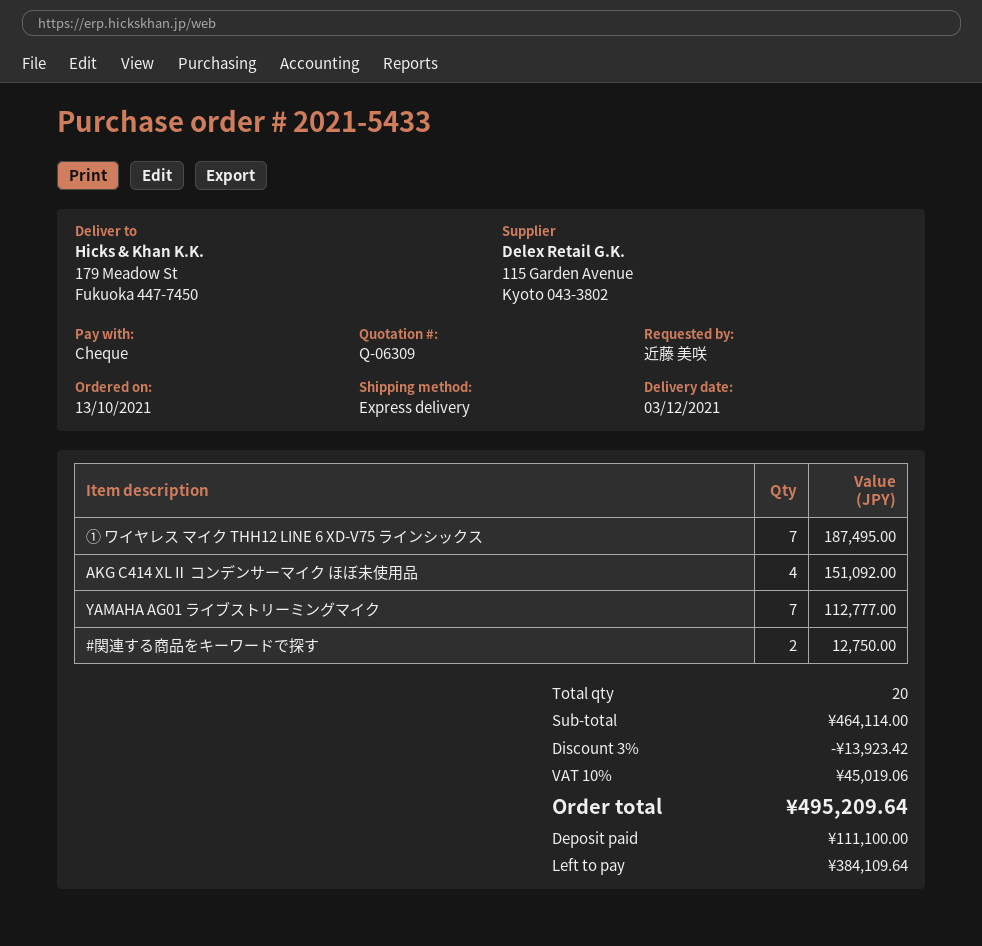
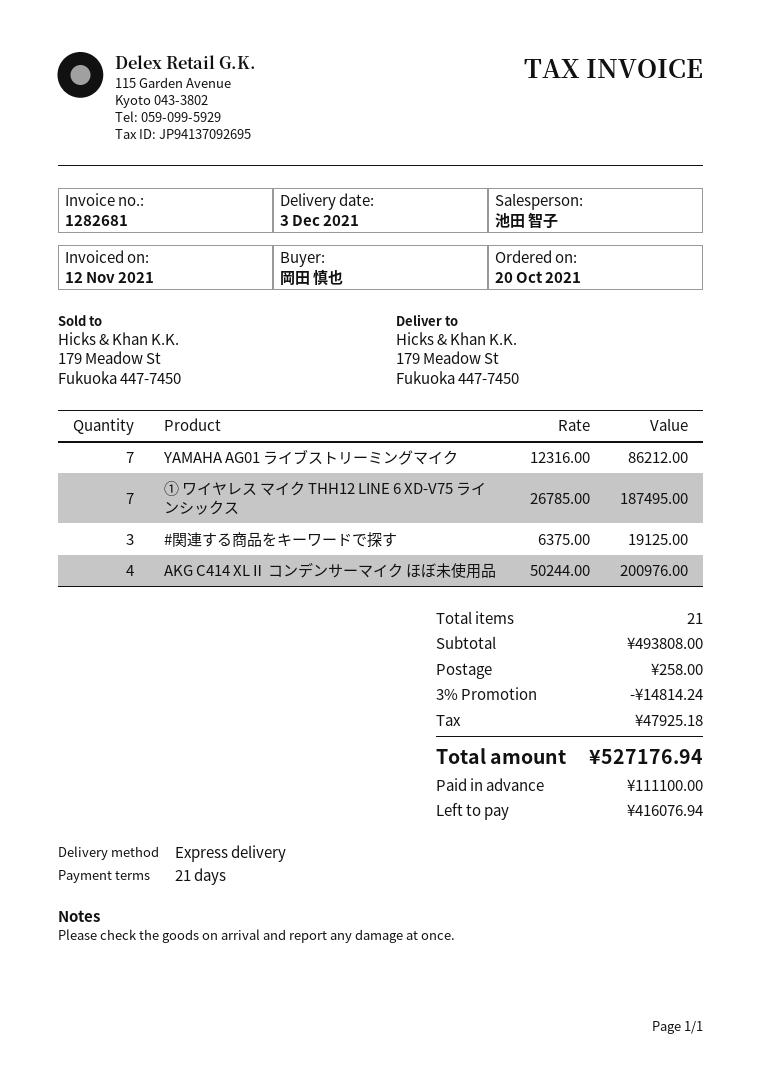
order date: 2021-10-13 -> 2021-10-20
ordered by: 近藤 美咲 -> 岡田 慎也
AKG C414 XLⅡ コンデンサーマイク ほぼ未使用品: 4 for 151092.00 -> 4 for 200976.00
YAMAHA AG01 ライブストリーミングマイク: 7 for 112777.00 -> 7 for 86212.00
#関連する商品をキーワードで探す: 2 for 12750.00 -> 3 for 19125.00
total quantity: 20 -> 21
subtotal: 464114.00 -> 493808.00
discount: 3% = 13923.42 -> 3% = 14814.24
shipping: none -> 258.00
tax: 45019.06 -> 47925.18
total: 495209.64 -> 527176.94
balance: 384109.64 -> 416076.94

